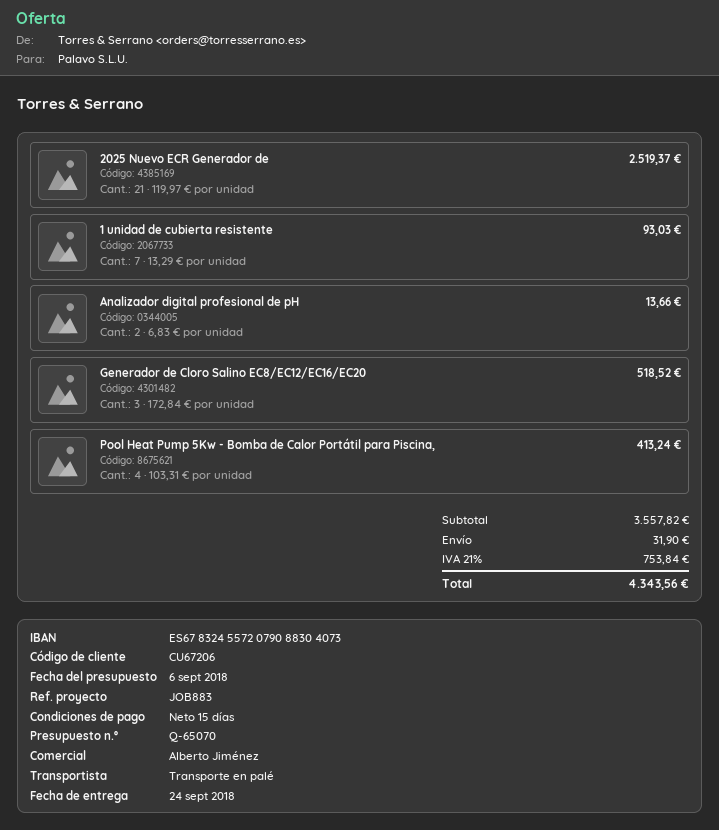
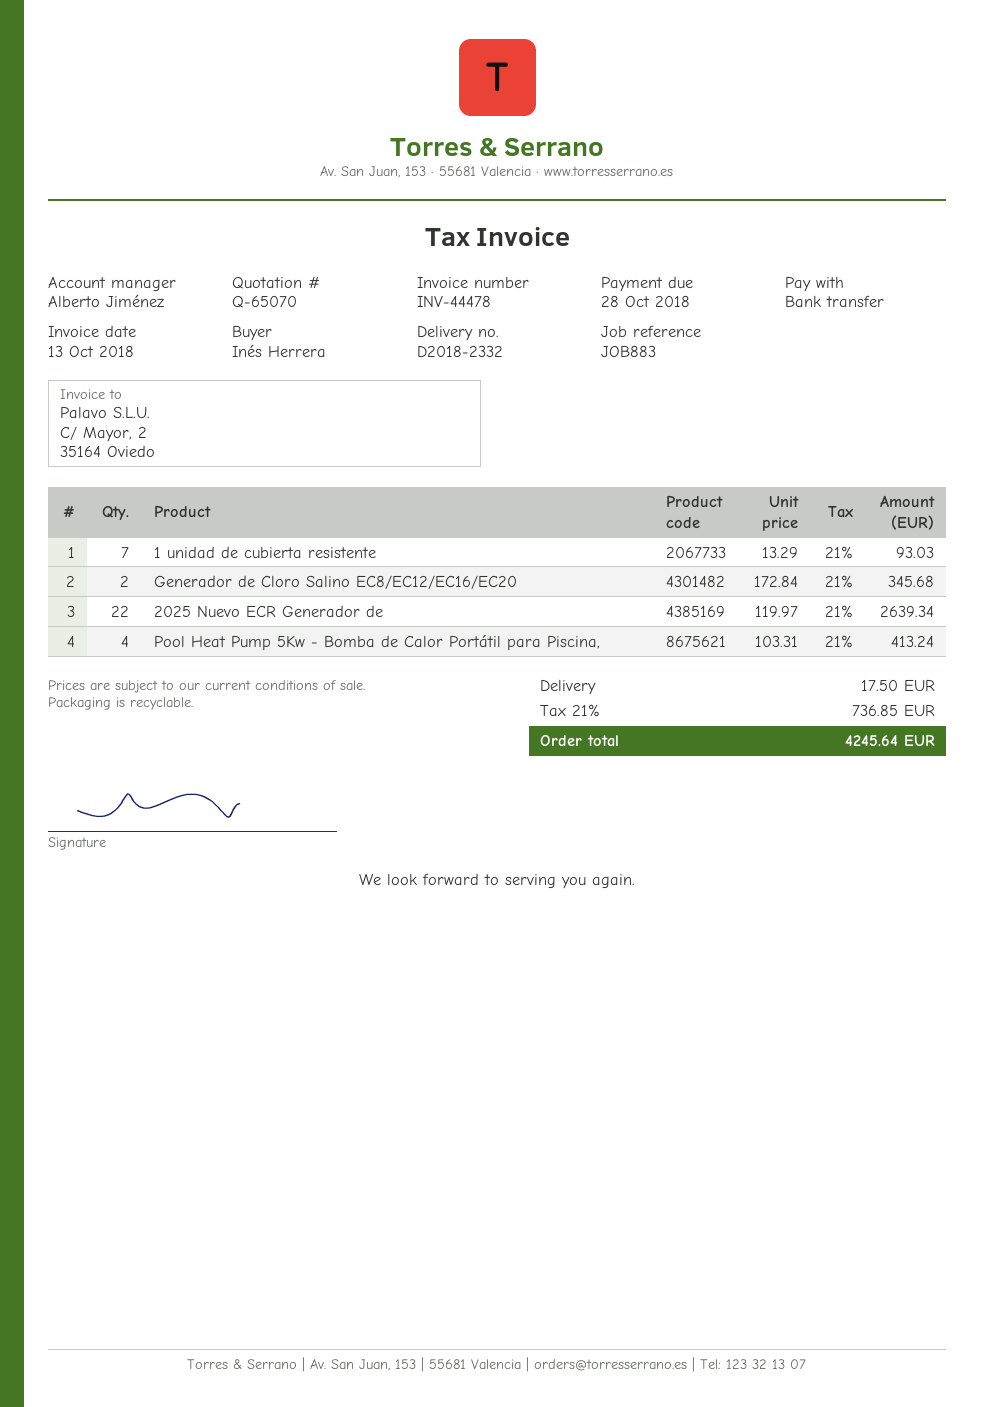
2025 Nuevo ECR Generador de: 21 x 119.97 = 2519.37 -> 22 x 119.97 = 2639.34
Analizador digital profesional de pH: 2 x 6.83 = 13.66 -> none
Generador de Cloro Salino EC8/EC12/EC16/EC20: 3 x 172.84 = 518.52 -> 2 x 172.84 = 345.68
shipping: 31.90 -> 17.50
tax: 21% = 753.84 -> 21% = 736.85
total: 4343.56 -> 4245.64

